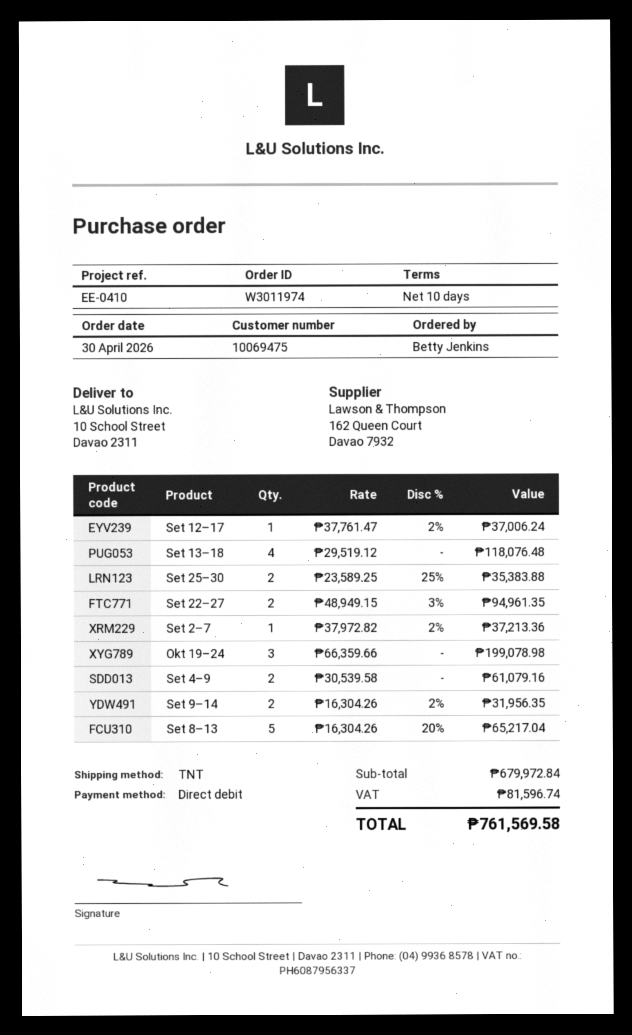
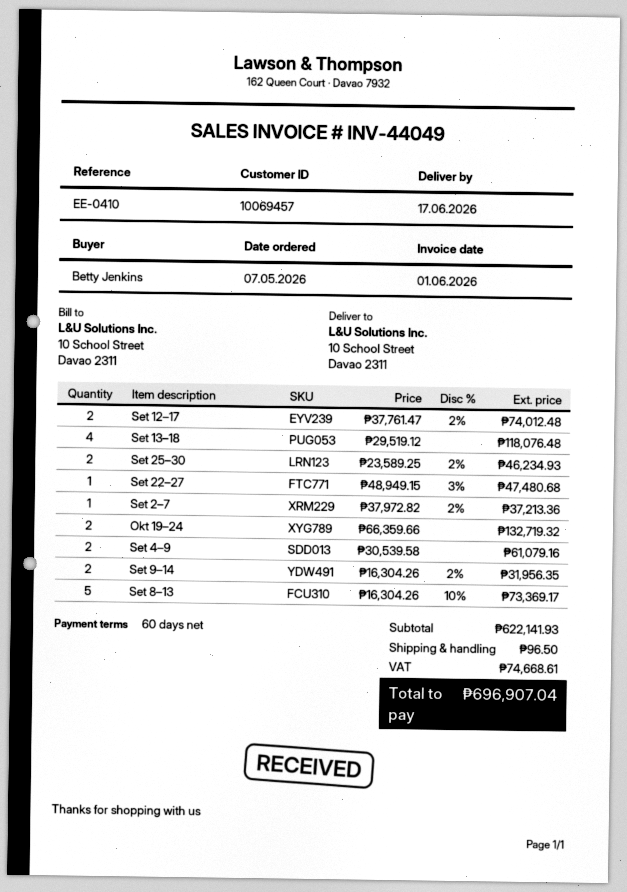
order date: 2026-04-30 -> 2026-05-07
payment terms: 10 days -> 60 days
customer number: 10069475 -> 10069457
Set 12–17: 1 x 37761.47 - 2% = 37006.24 -> 2 x 37761.47 - 2% = 74012.48
Set 25–30: 2 x 23589.25 - 25% = 35383.88 -> 2 x 23589.25 - 2% = 46234.93
Set 22–27: 2 x 48949.15 - 3% = 94961.35 -> 1 x 48949.15 - 3% = 47480.68
Okt 19–24: 3 x 66359.66 = 199078.98 -> 2 x 66359.66 = 132719.32
Set 8–13: 5 x 16304.26 - 20% = 65217.04 -> 5 x 16304.26 - 10% = 73369.17
subtotal: 679972.84 -> 622141.93
shipping: none -> 96.50
tax: 81596.74 -> 74668.61
total: 761569.58 -> 696907.04

